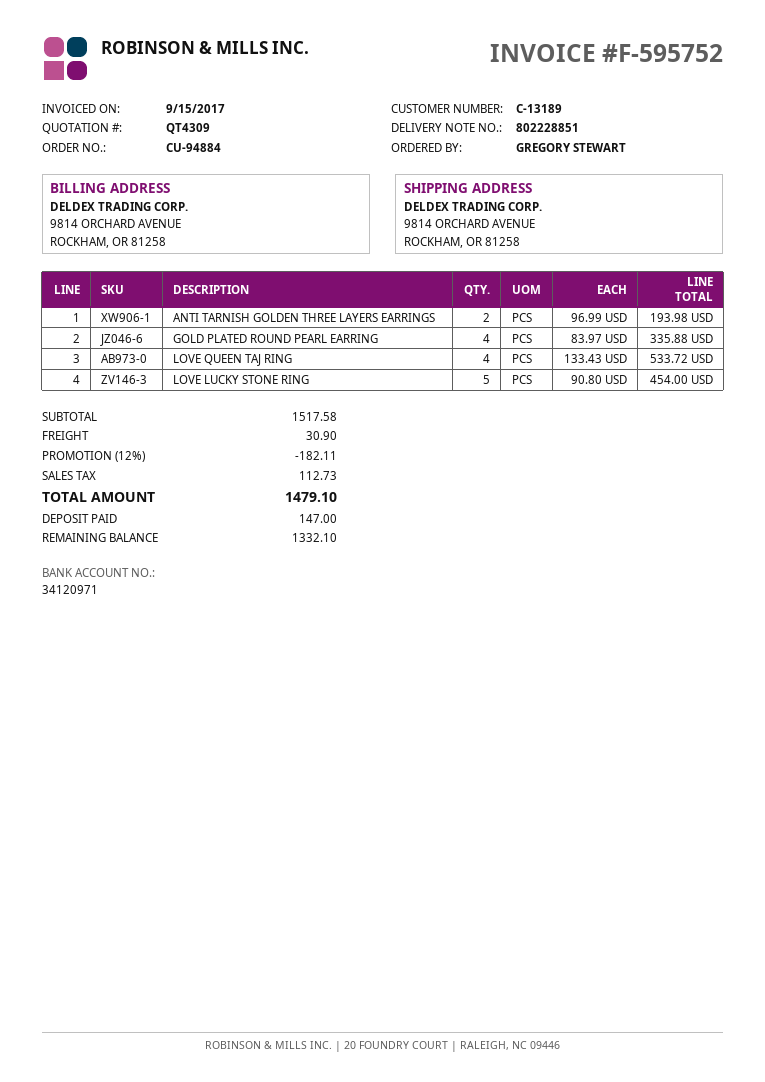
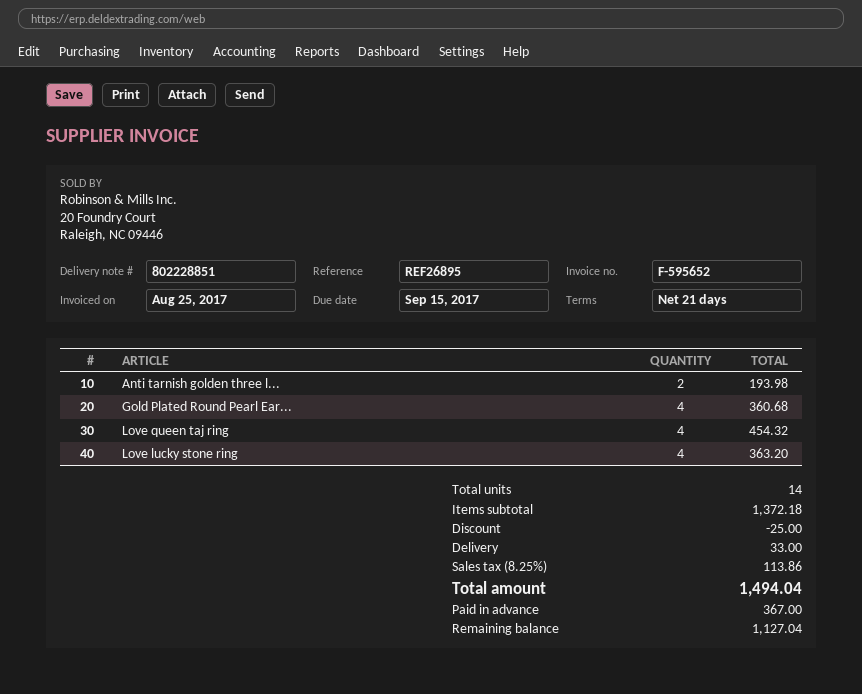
invoice number: F-595752 -> F-595652
invoice date: 2017-09-15 -> 2017-08-25
GOLD PLATED ROUND PEARL EARRING: 4 for 335.88 -> 4 for 360.68
LOVE QUEEN TAJ RING: 4 for 533.72 -> 4 for 454.32
LOVE LUCKY STONE RING: 5 for 454.00 -> 4 for 363.20
subtotal: 1517.58 -> 1372.18
discount: 182.11 -> 25.00
shipping: 30.90 -> 33.00
tax: 112.73 -> 113.86
total: 1479.10 -> 1494.04
deposit: 147.00 -> 367.00
balance: 1332.10 -> 1127.04

